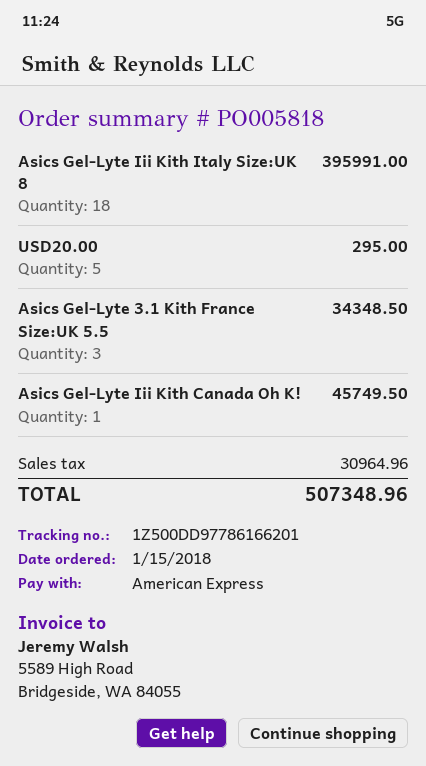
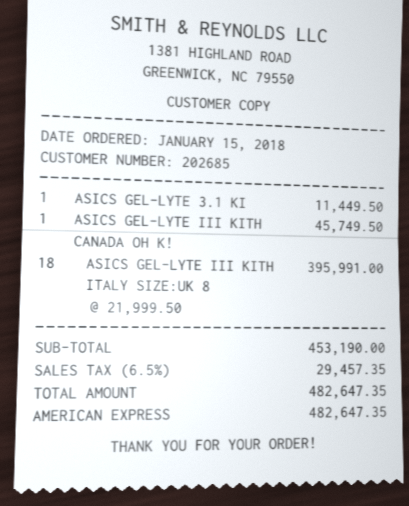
USD20.00: 5 for 295.00 -> none
Asics Gel-Lyte 3.1 Kith France Size:UK 5.5: 3 for 34348.50 -> 1 for 11449.50
tax: 30964.96 -> 29457.35
total: 507348.96 -> 482647.35

